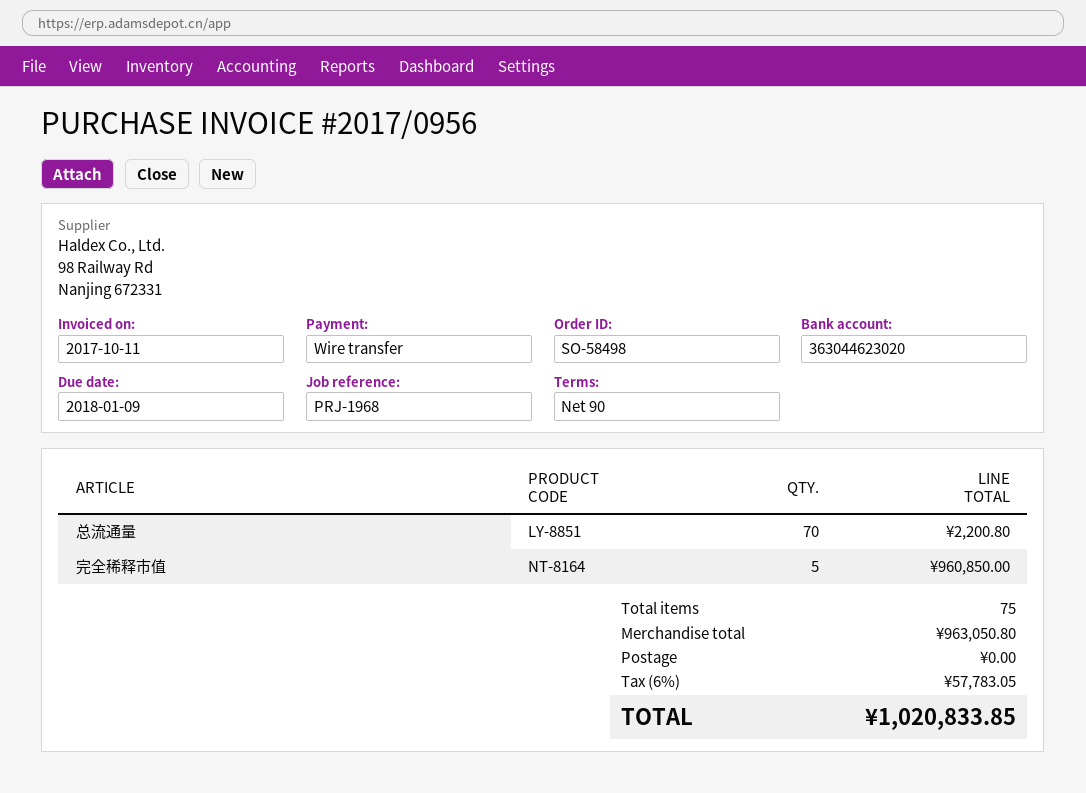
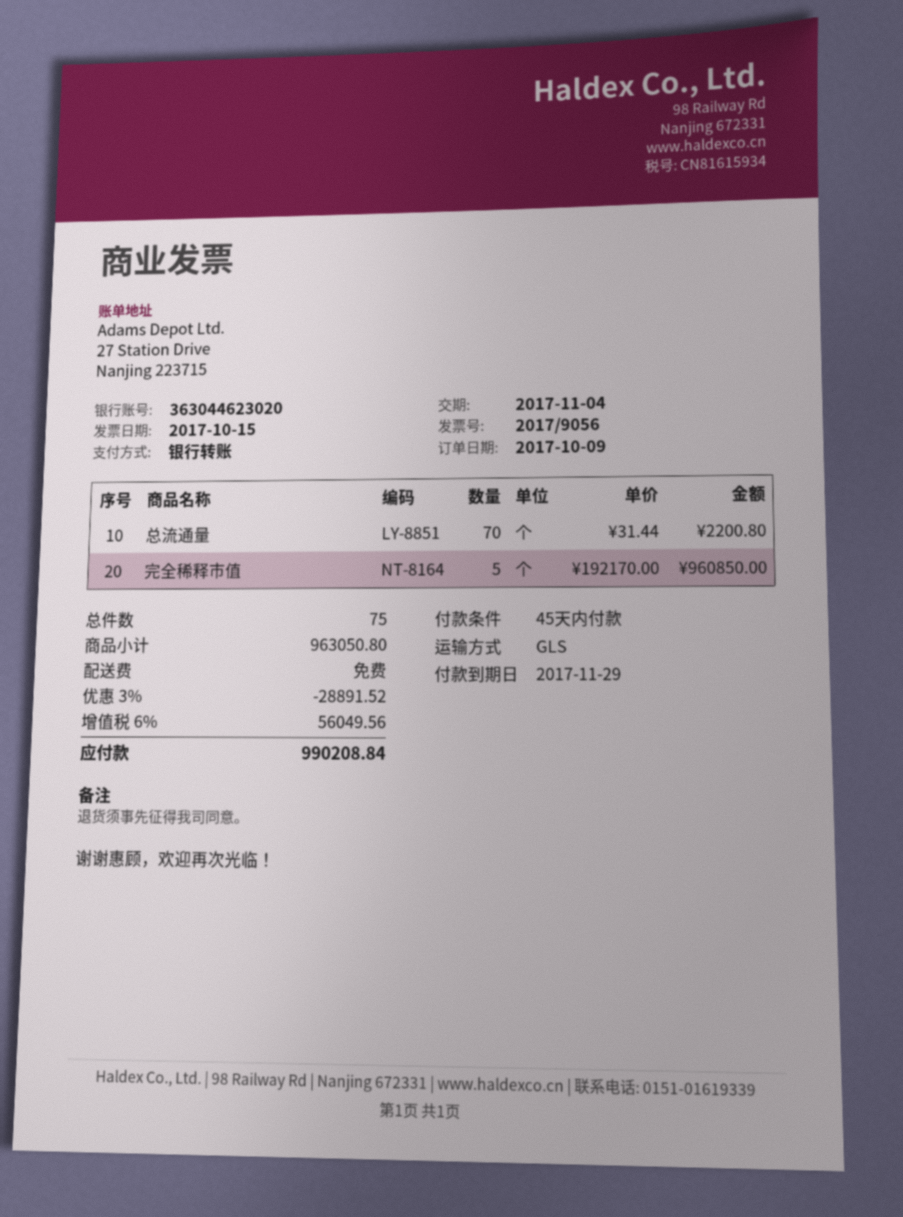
invoice number: 2017/0956 -> 2017/9056
invoice date: 2017-10-11 -> 2017-10-15
payment terms: 90 days -> 45 days
due date: 2018-01-09 -> 2017-11-29
discount: none -> 3% = 28891.52
tax: 6% = 57783.05 -> 6% = 56049.56
total: 1020833.85 -> 990208.84

